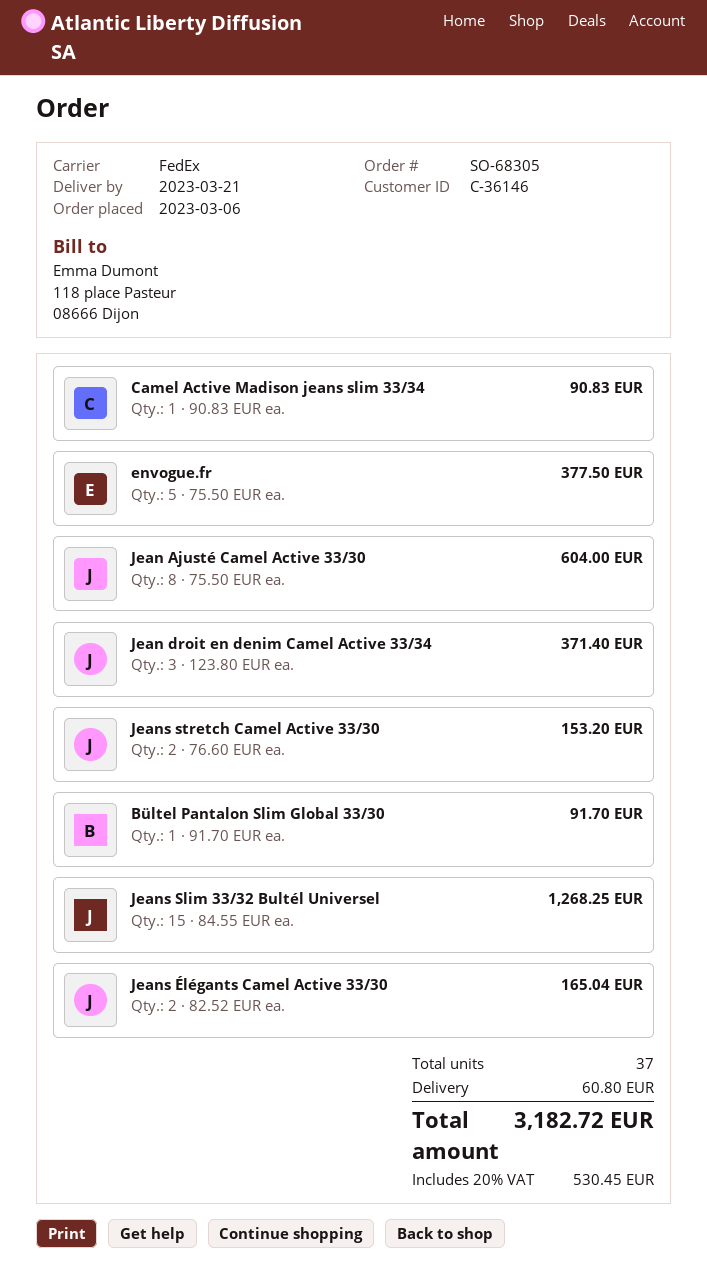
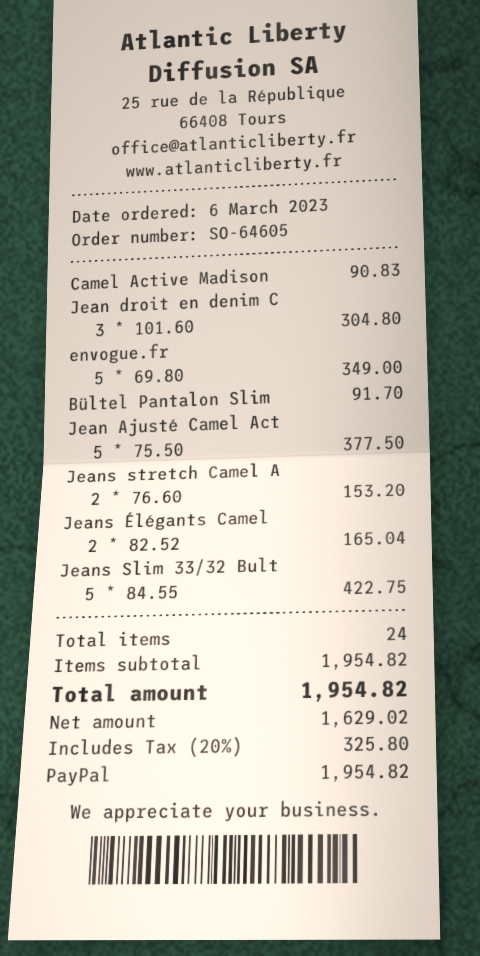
order number: SO-68305 -> SO-64605
envogue.fr: 5 x 75.50 = 377.50 -> 5 x 69.80 = 349.00
Jean Ajusté Camel Active 33/30: 8 x 75.50 = 604.00 -> 5 x 75.50 = 377.50
Jean droit en denim Camel Active 33/34: 3 x 123.80 = 371.40 -> 3 x 101.60 = 304.80
Jeans Slim 33/32 Bultél Universel: 15 x 84.55 = 1268.25 -> 5 x 84.55 = 422.75
total quantity: 37 -> 24
shipping: 60.80 -> none
tax: 20% = 530.45 -> 20% = 325.80
total: 3182.72 -> 1954.82

